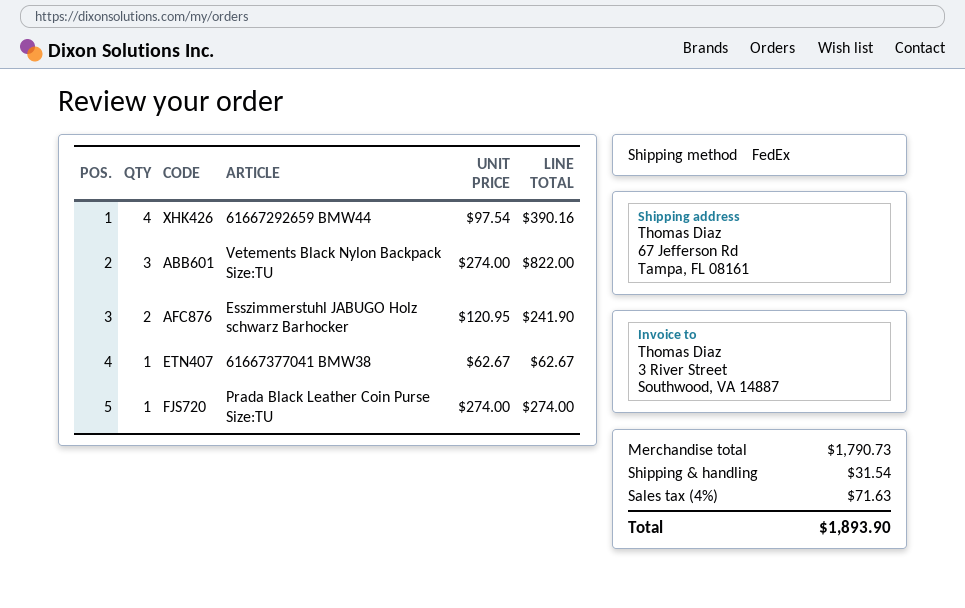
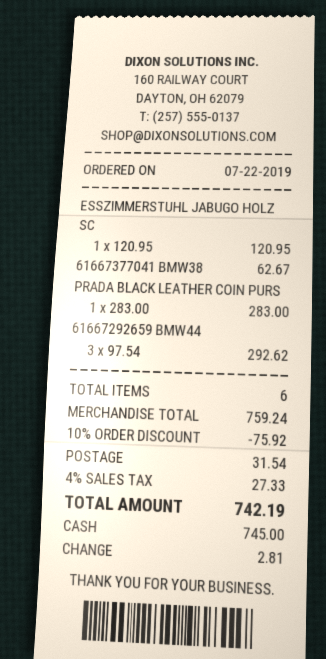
61667292659 BMW44: 4 x 97.54 = 390.16 -> 3 x 97.54 = 292.62
Vetements Black Nylon Backpack Size:TU: 3 x 274.00 = 822.00 -> none
Esszimmerstuhl JABUGO Holz schwarz Barhocker: 2 x 120.95 = 241.90 -> 1 x 120.95 = 120.95
Prada Black Leather Coin Purse Size:TU: 1 x 274.00 = 274.00 -> 1 x 283.00 = 283.00
subtotal: 1790.73 -> 759.24
discount: none -> 10% = 75.92
tax: 4% = 71.63 -> 4% = 27.33
total: 1893.90 -> 742.19

